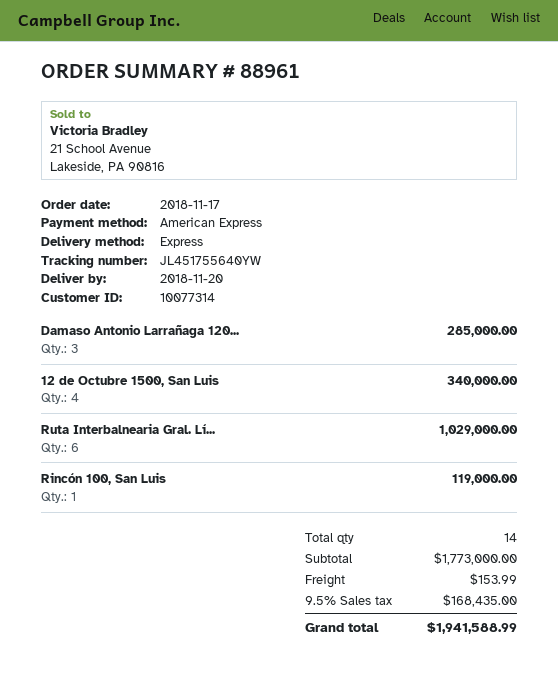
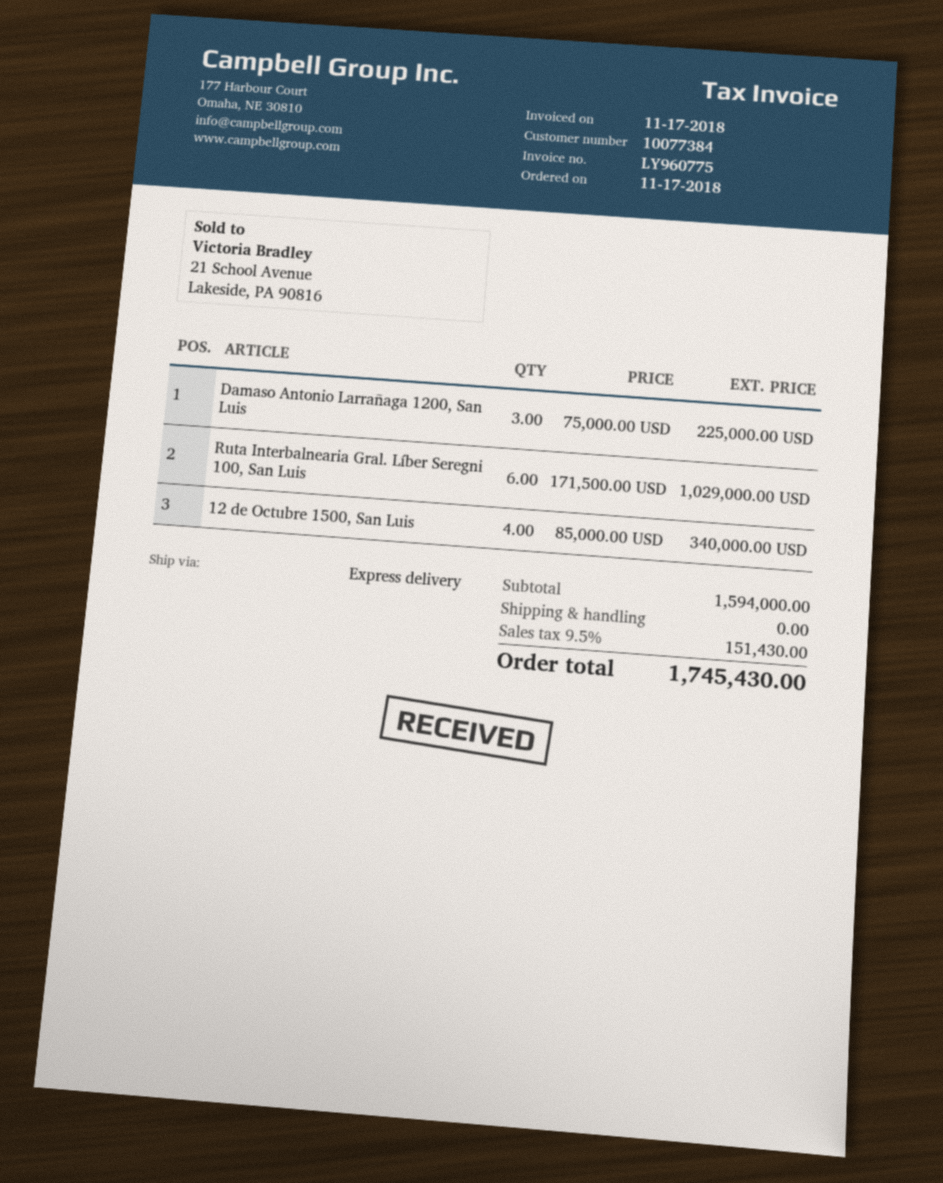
customer number: 10077314 -> 10077384
Damaso Antonio Larrañaga 120...: 3 for 285000.00 -> 3 for 225000.00
Rincón 100, San Luis: 1 for 119000.00 -> none
subtotal: 1773000.00 -> 1594000.00
shipping: 153.99 -> 0.00
tax: 9.5% = 168435.00 -> 9.5% = 151430.00
total: 1941588.99 -> 1745430.00

